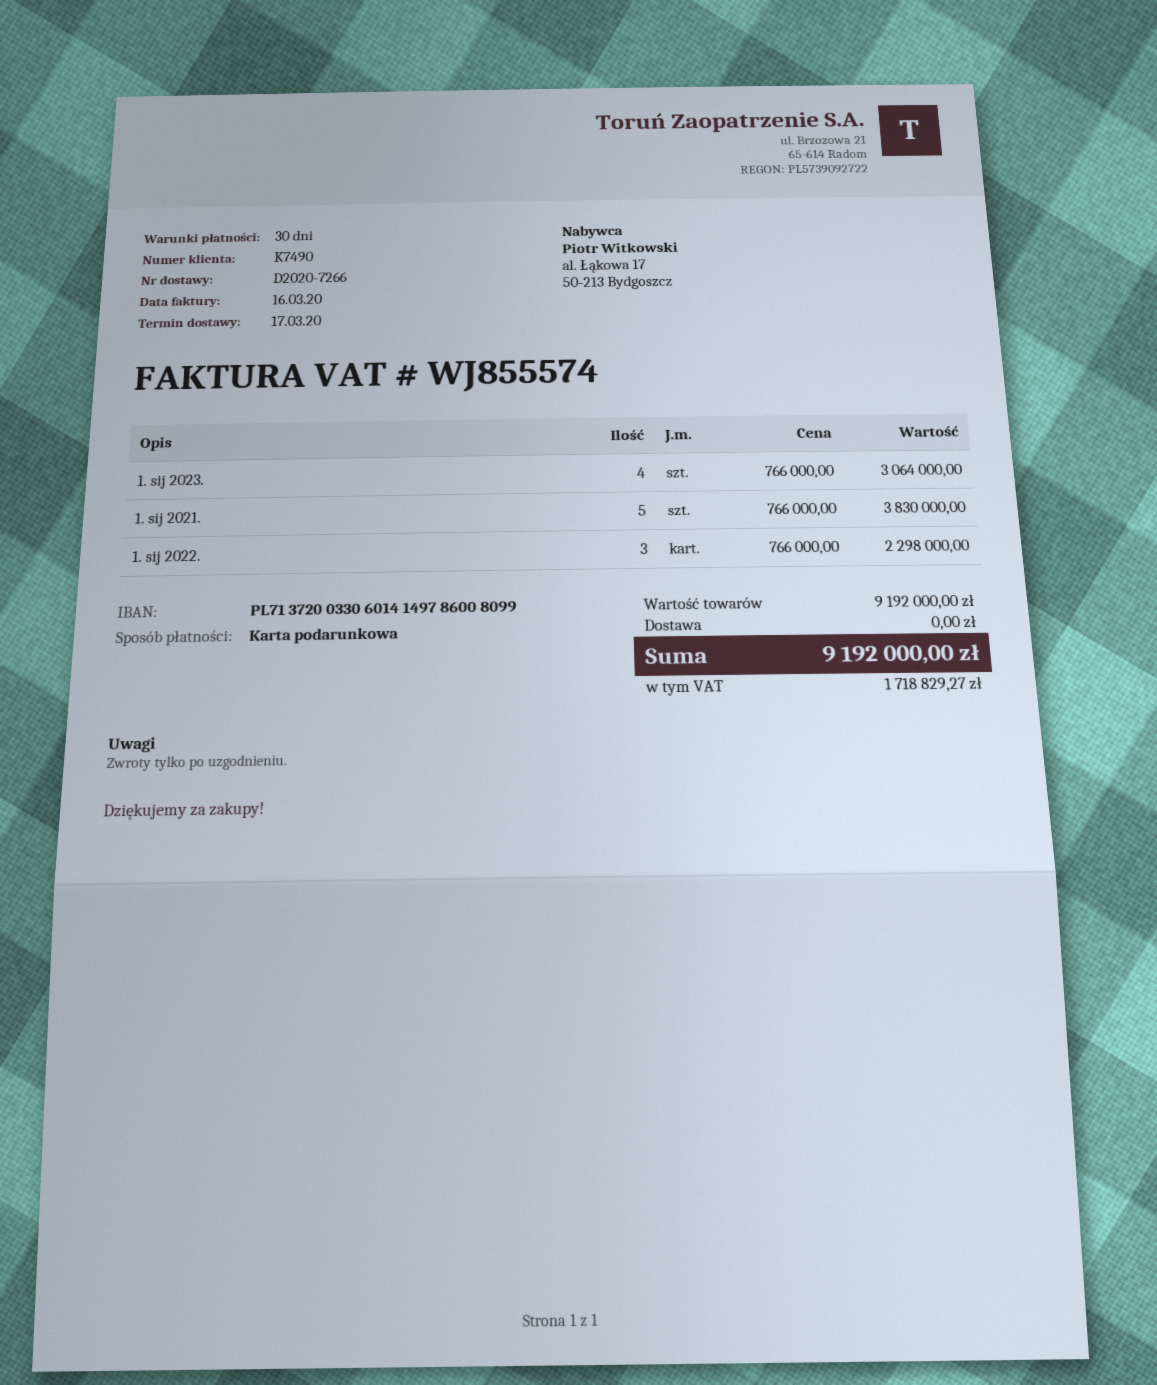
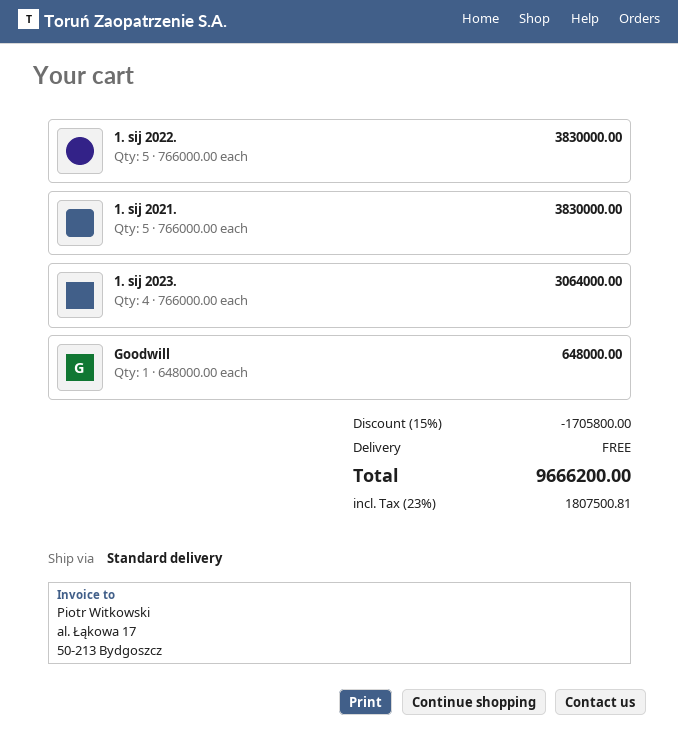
1. sij 2022.: 3 x 766000.00 = 2298000.00 -> 5 x 766000.00 = 3830000.00
Goodwill: none -> 1 x 648000.00 = 648000.00
discount: none -> 15% = 1705800.00
tax: 1718829.27 -> 1807500.81
total: 9192000.00 -> 9666200.00

